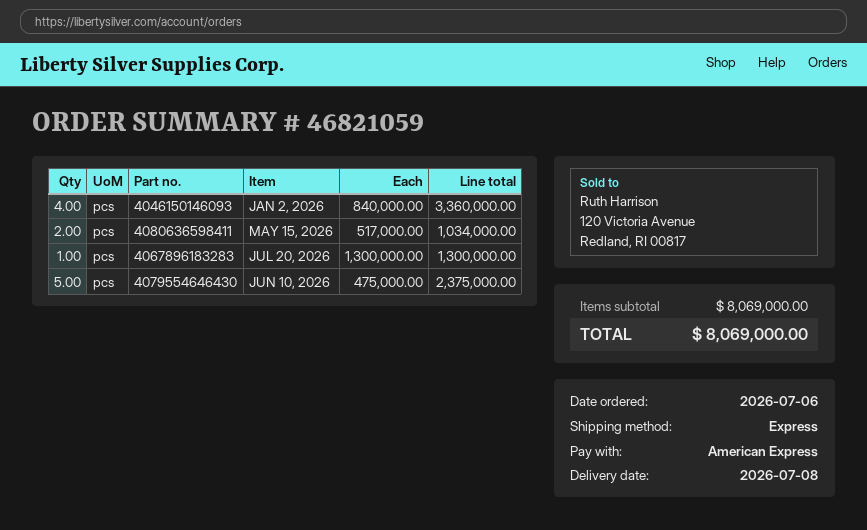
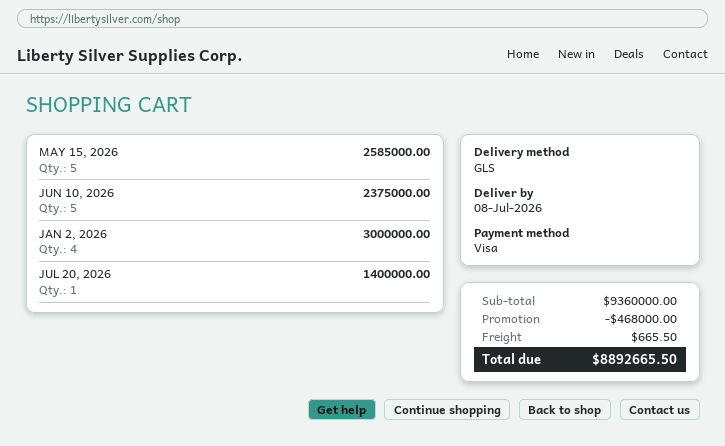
payment method: American Express -> Visa
shipping method: express -> GLS
JAN 2, 2026: 4 for 3360000.00 -> 4 for 3000000.00
MAY 15, 2026: 2 for 1034000.00 -> 5 for 2585000.00
JUL 20, 2026: 1 for 1300000.00 -> 1 for 1400000.00
subtotal: 8069000.00 -> 9360000.00
discount: none -> 468000.00
shipping: none -> 665.50
total: 8069000.00 -> 8892665.50

